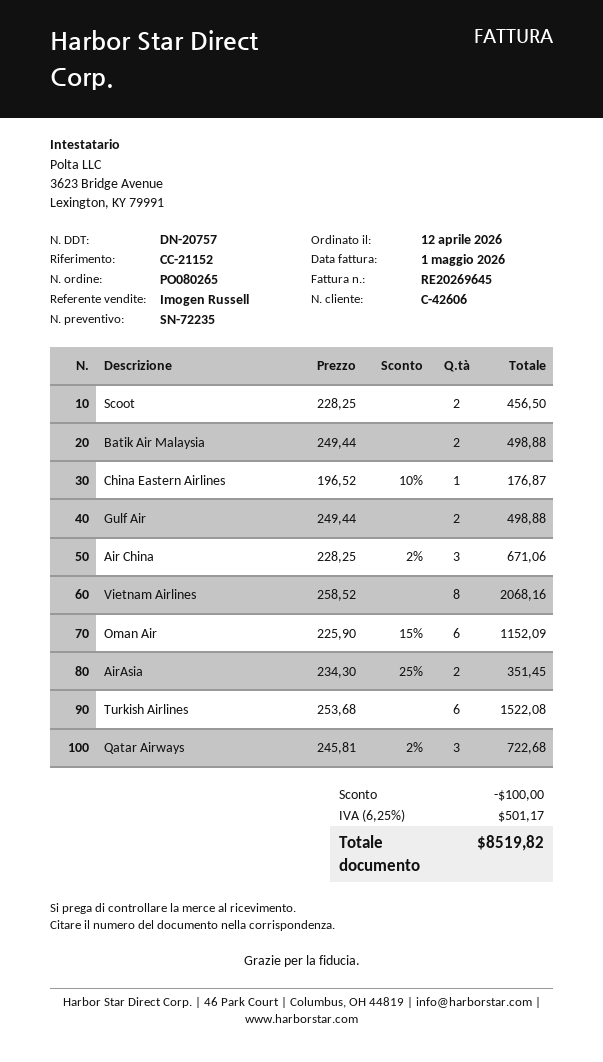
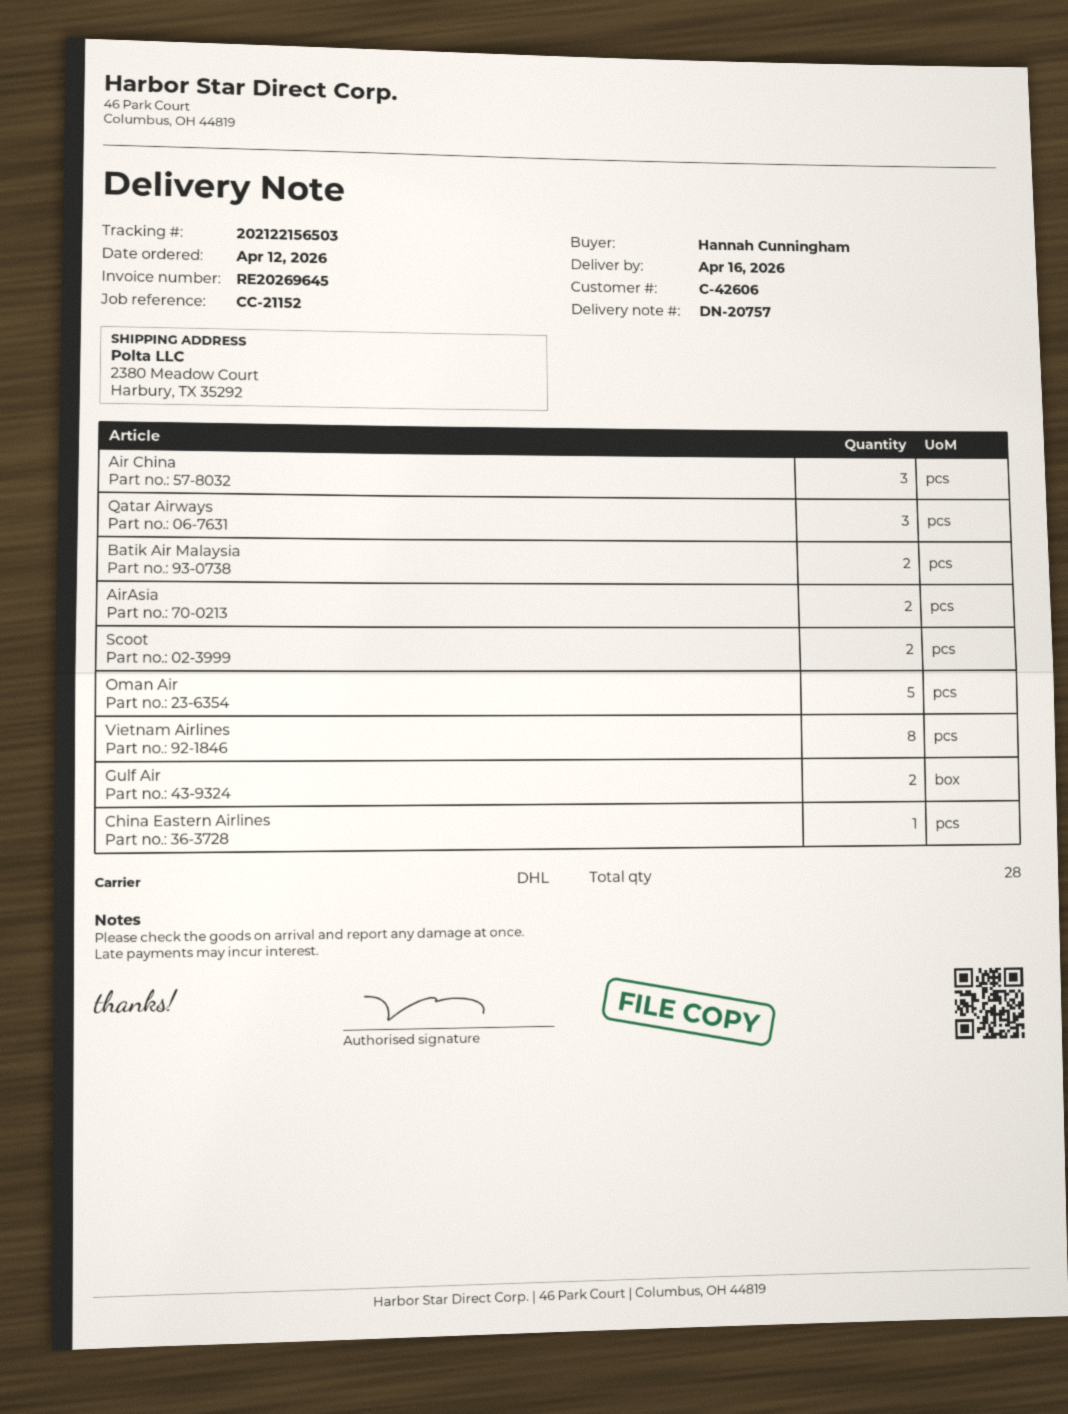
Oman Air: 6 -> 5
Turkish Airlines: 6 -> none

